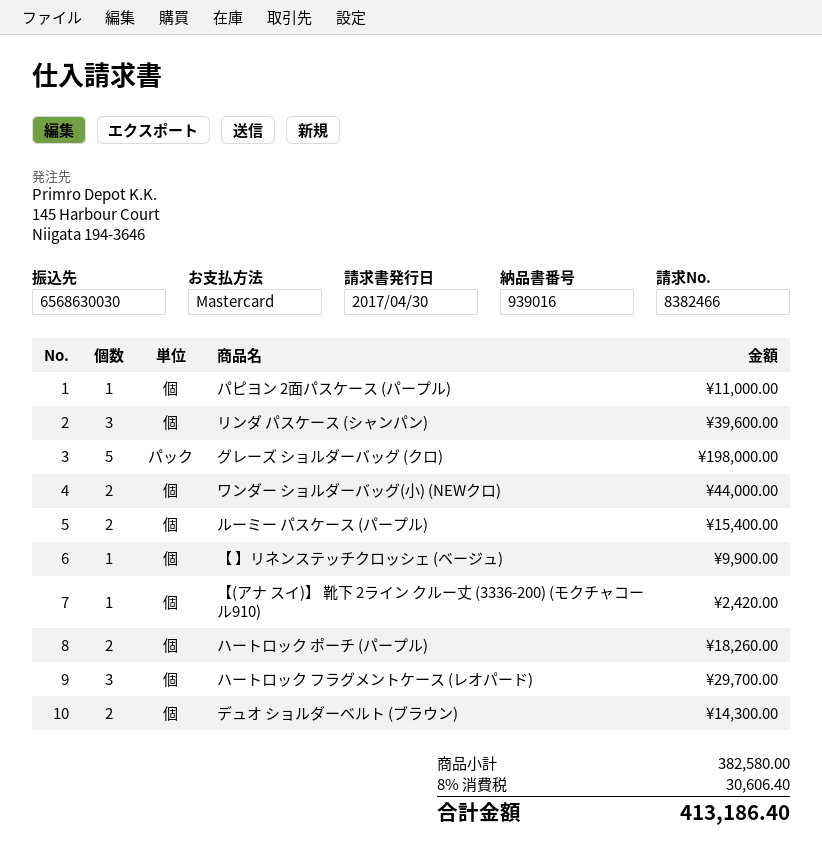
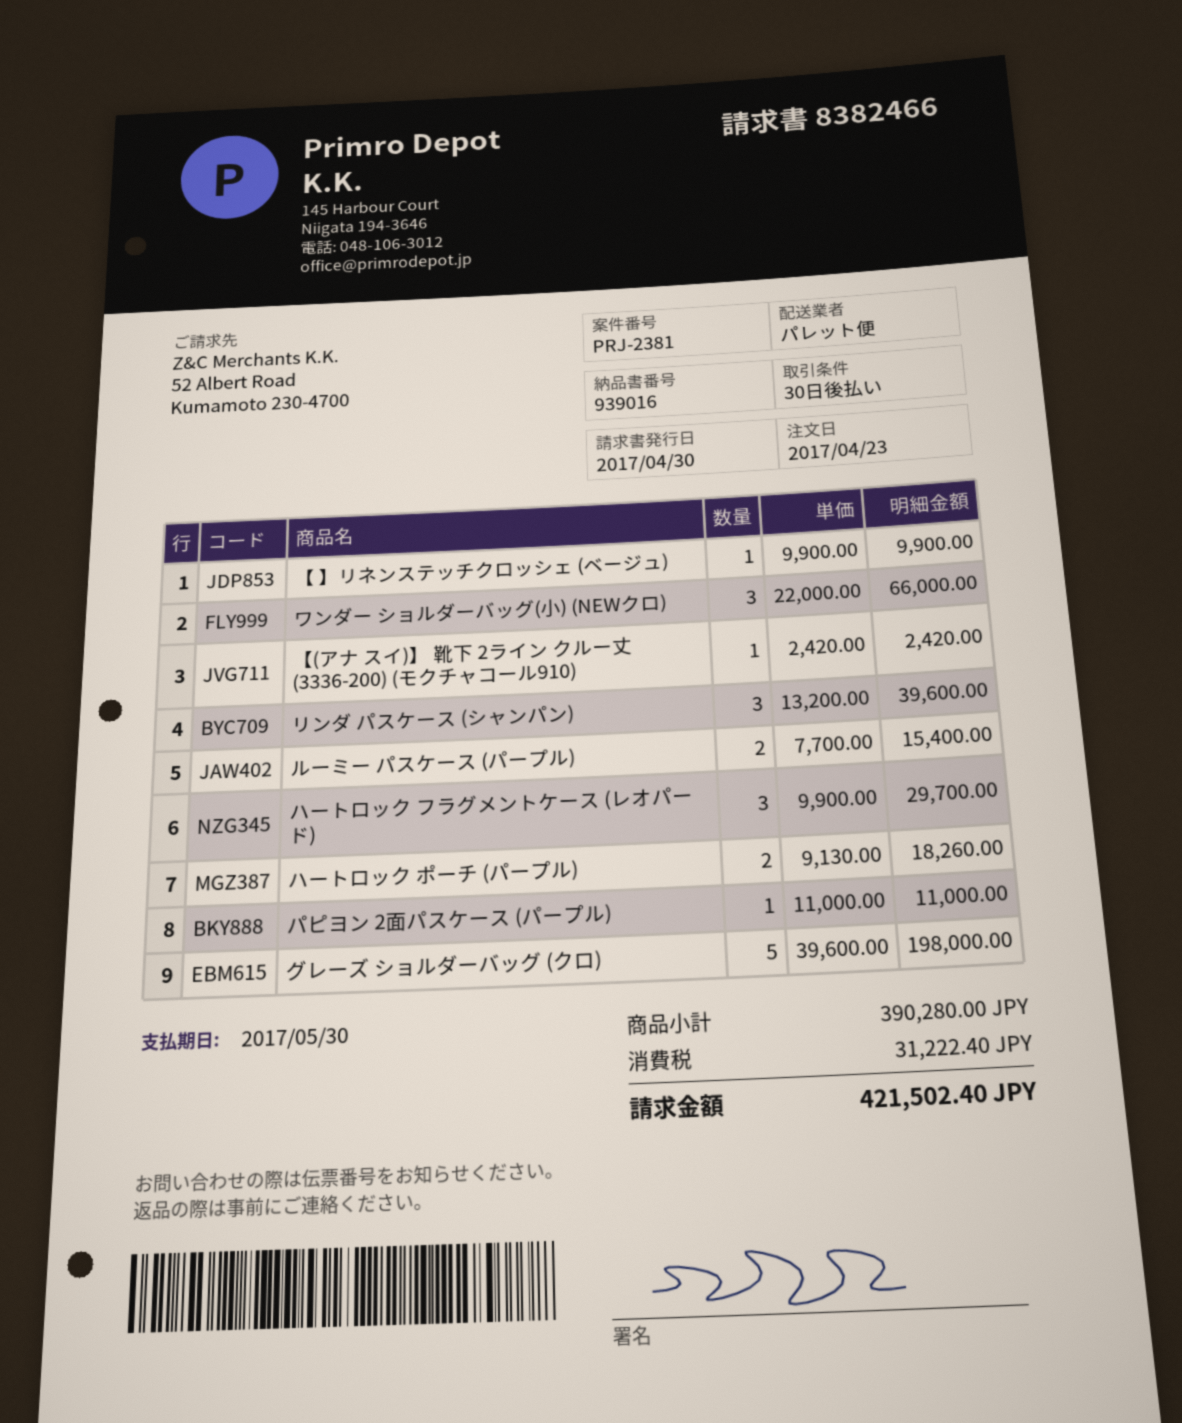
ワンダー ショルダーバッグ(小) (NEWクロ): 2 for 44000.00 -> 3 for 66000.00
デュオ ショルダーベルト (ブラウン): 2 for 14300.00 -> none
subtotal: 382580.00 -> 390280.00
tax: 30606.40 -> 31222.40
total: 413186.40 -> 421502.40

